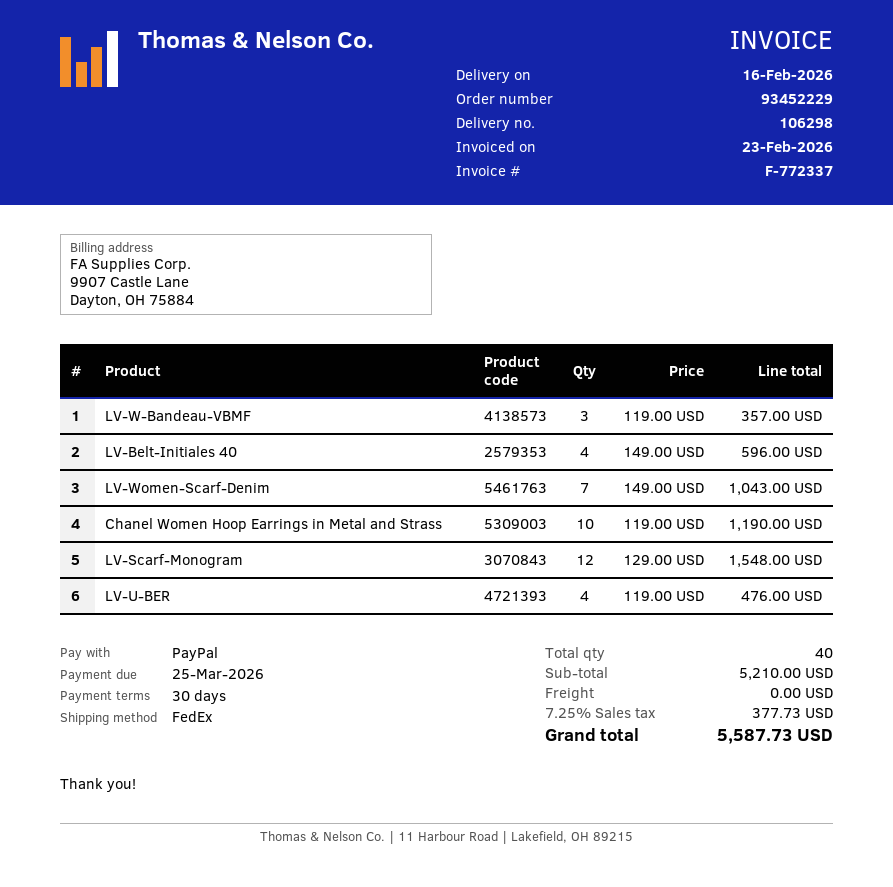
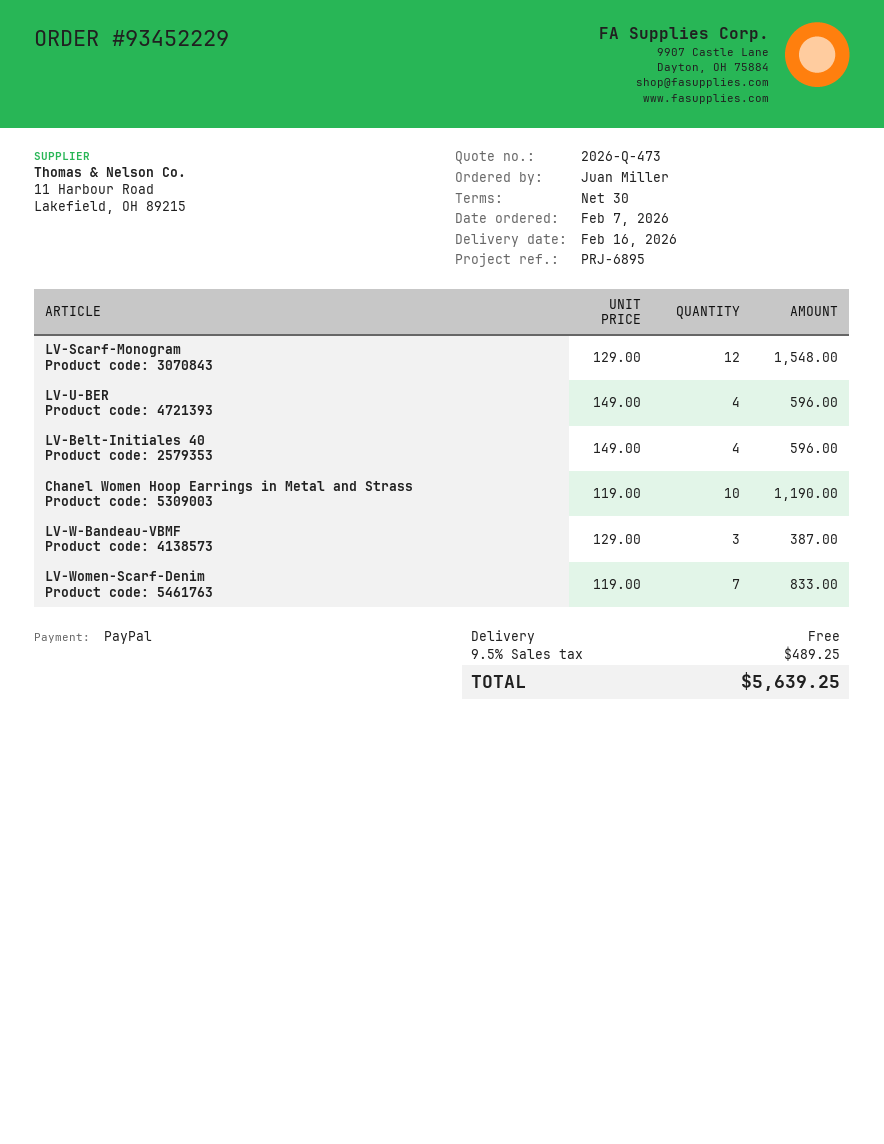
LV-W-Bandeau-VBMF: 3 x 119.00 = 357.00 -> 3 x 129.00 = 387.00
LV-Women-Scarf-Denim: 7 x 149.00 = 1043.00 -> 7 x 119.00 = 833.00
LV-U-BER: 4 x 119.00 = 476.00 -> 4 x 149.00 = 596.00
tax: 7.25% = 377.73 -> 9.5% = 489.25
total: 5587.73 -> 5639.25

